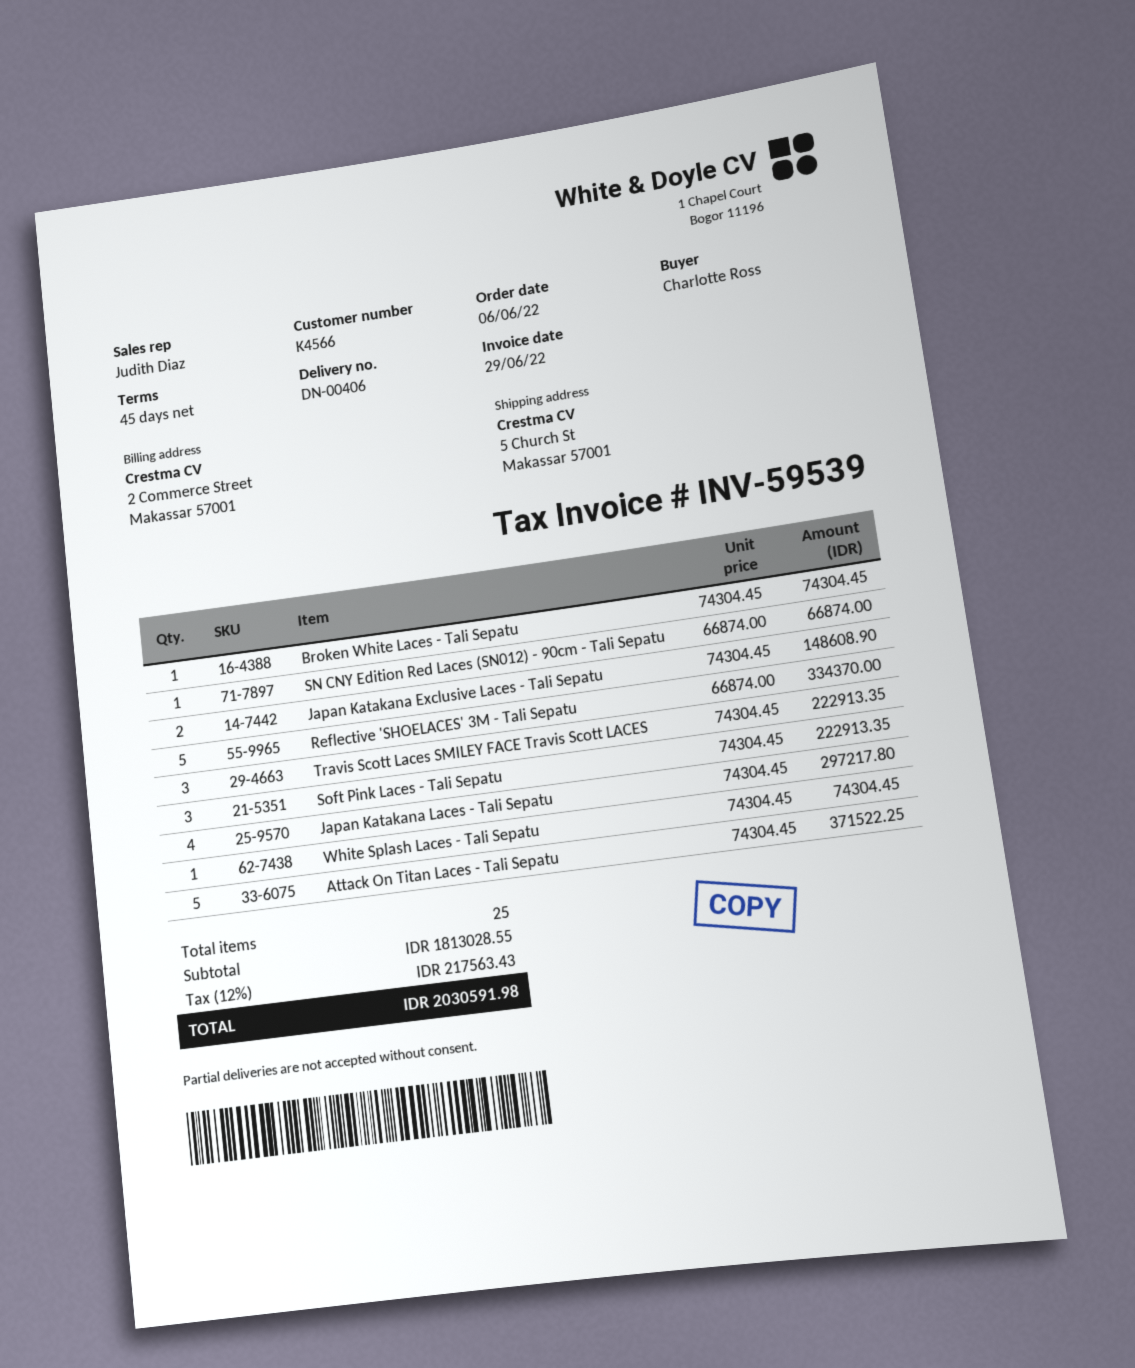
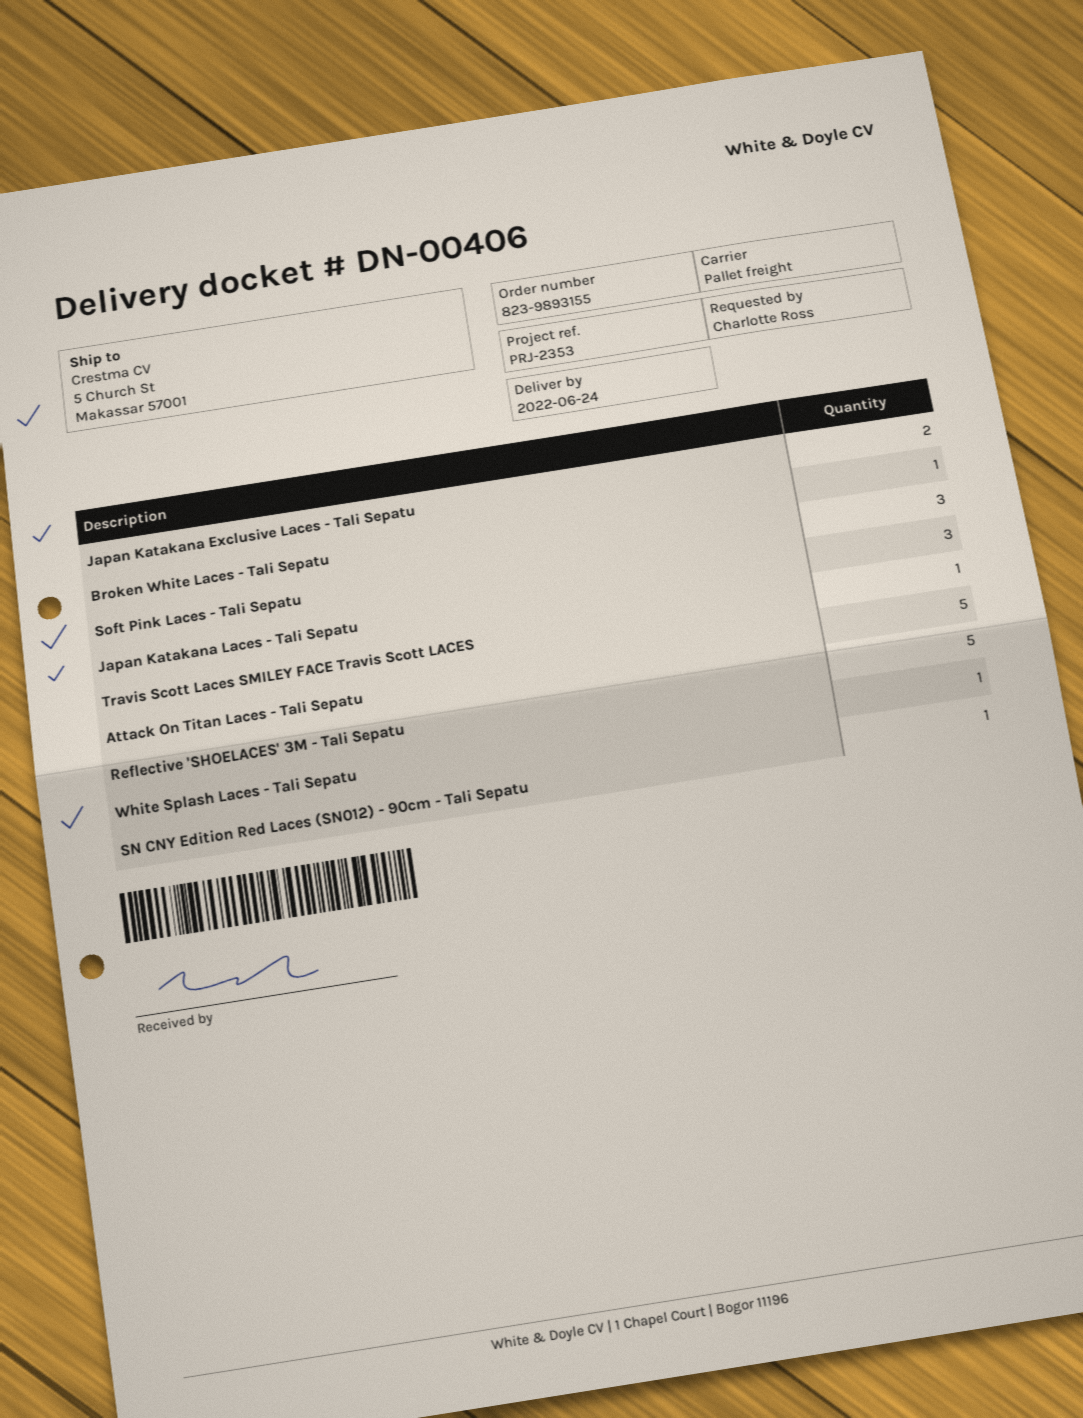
Travis Scott Laces SMILEY FACE Travis Scott LACES: 3 -> 1
Japan Katakana Laces - Tali Sepatu: 4 -> 3

